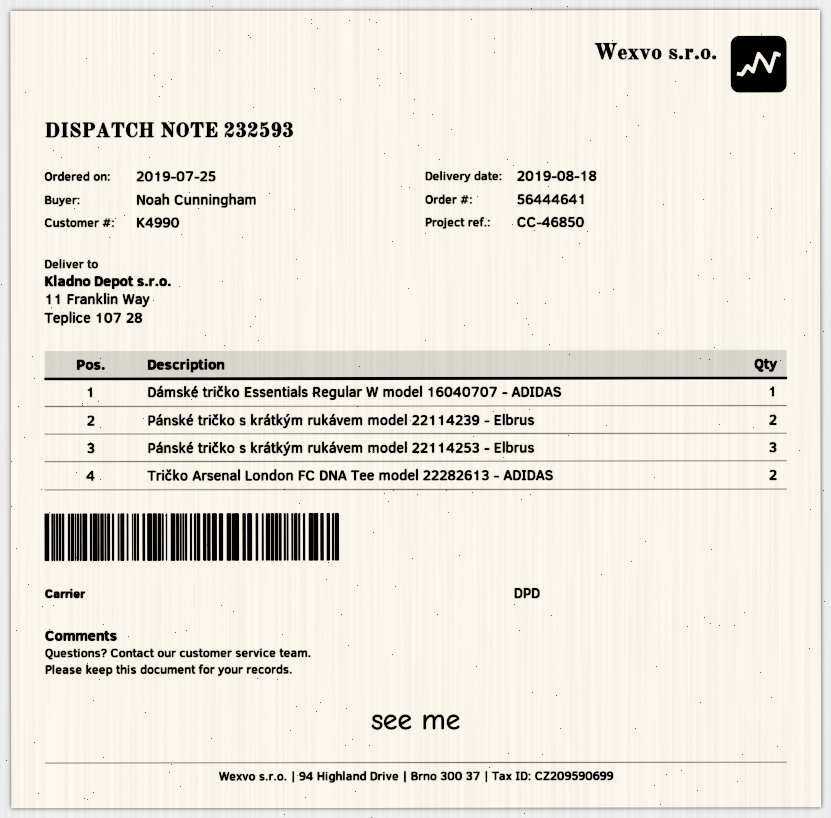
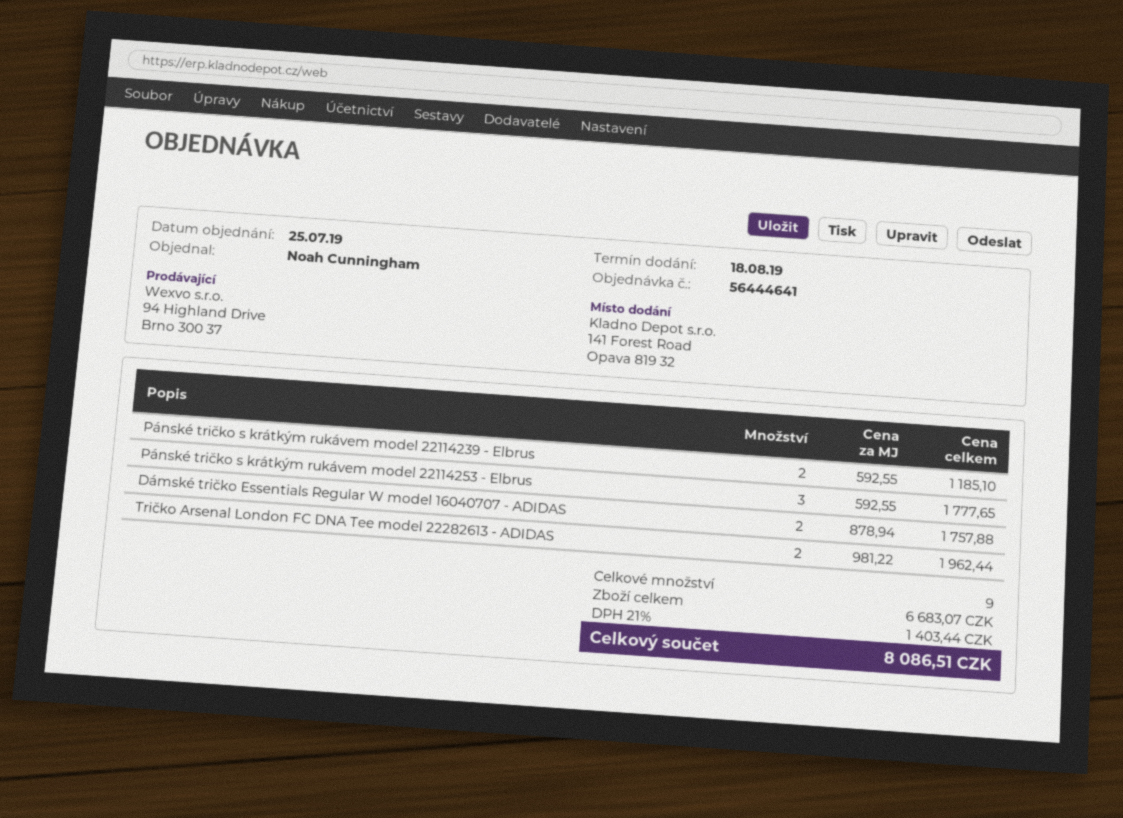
ship to: 11 Franklin Way, Teplice 107 28 -> 141 Forest Road, Opava 819 32
Dámské tričko Essentials Regular W model 16040707 - ADIDAS: 1 -> 2

